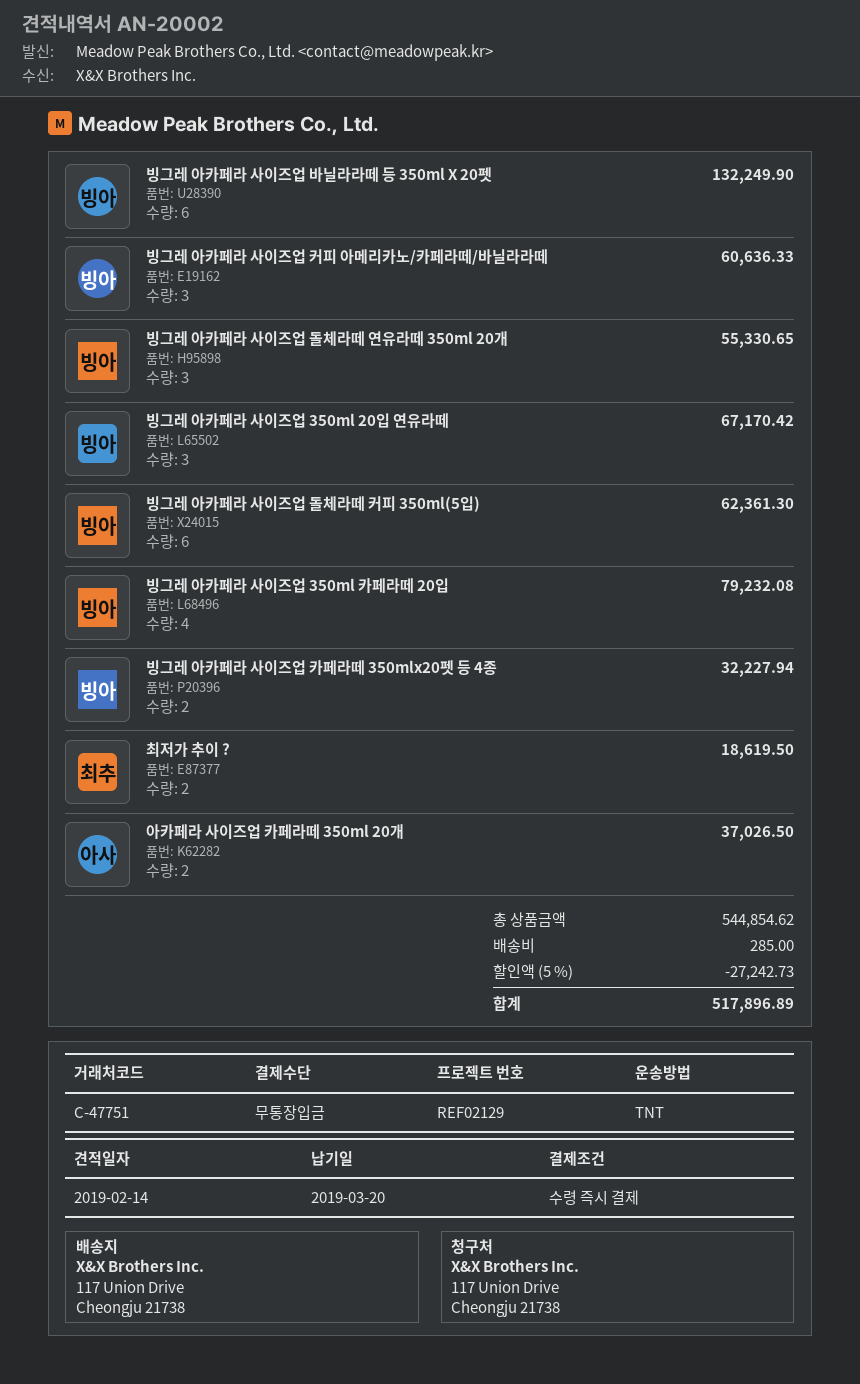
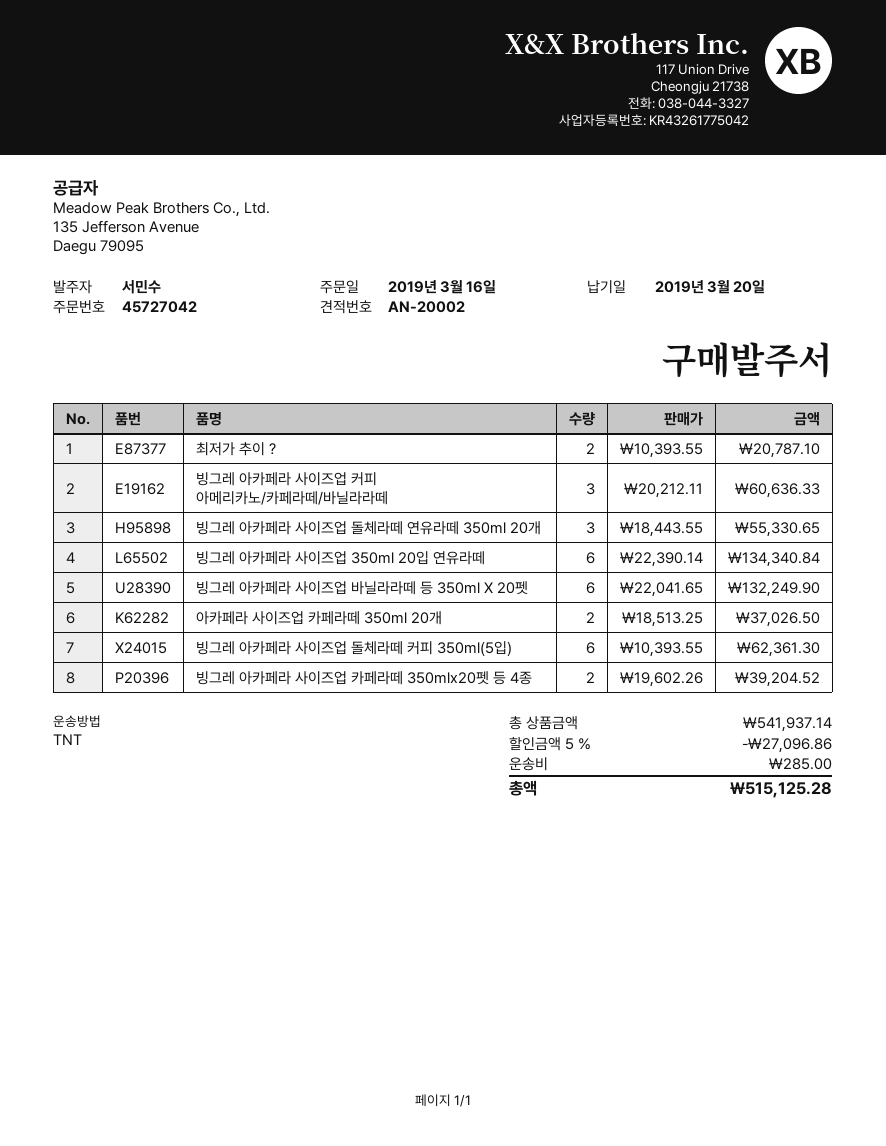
빙그레 아카페라 사이즈업 350ml 20입 연유라떼: 3 for 67170.42 -> 6 for 134340.84
빙그레 아카페라 사이즈업 350ml 카페라떼 20입: 4 for 79232.08 -> none
빙그레 아카페라 사이즈업 카페라떼 350mlx20펫 등 4종: 2 for 32227.94 -> 2 for 39204.52
최저가 추이 ?: 2 for 18619.50 -> 2 for 20787.10
subtotal: 544854.62 -> 541937.14
discount: 5% = 27242.73 -> 5% = 27096.86
total: 517896.89 -> 515125.28

